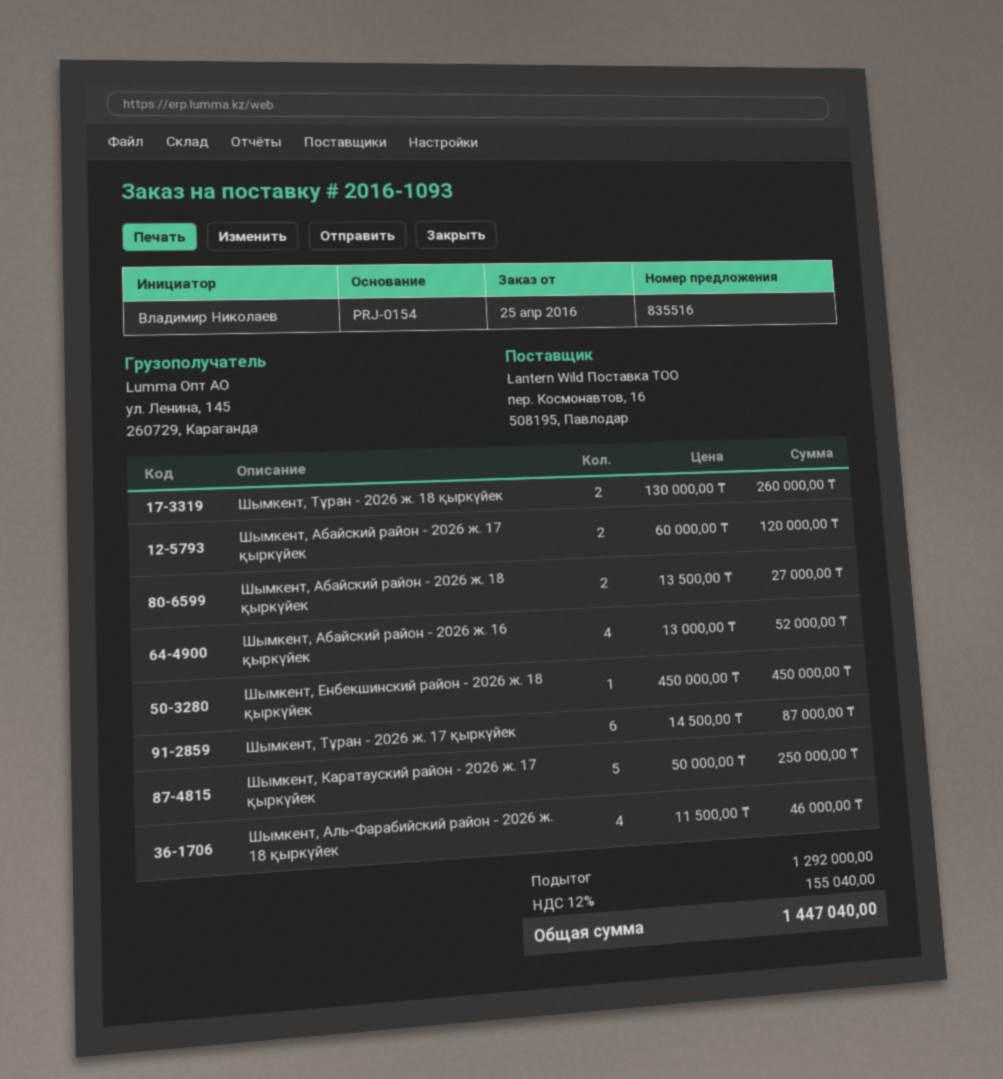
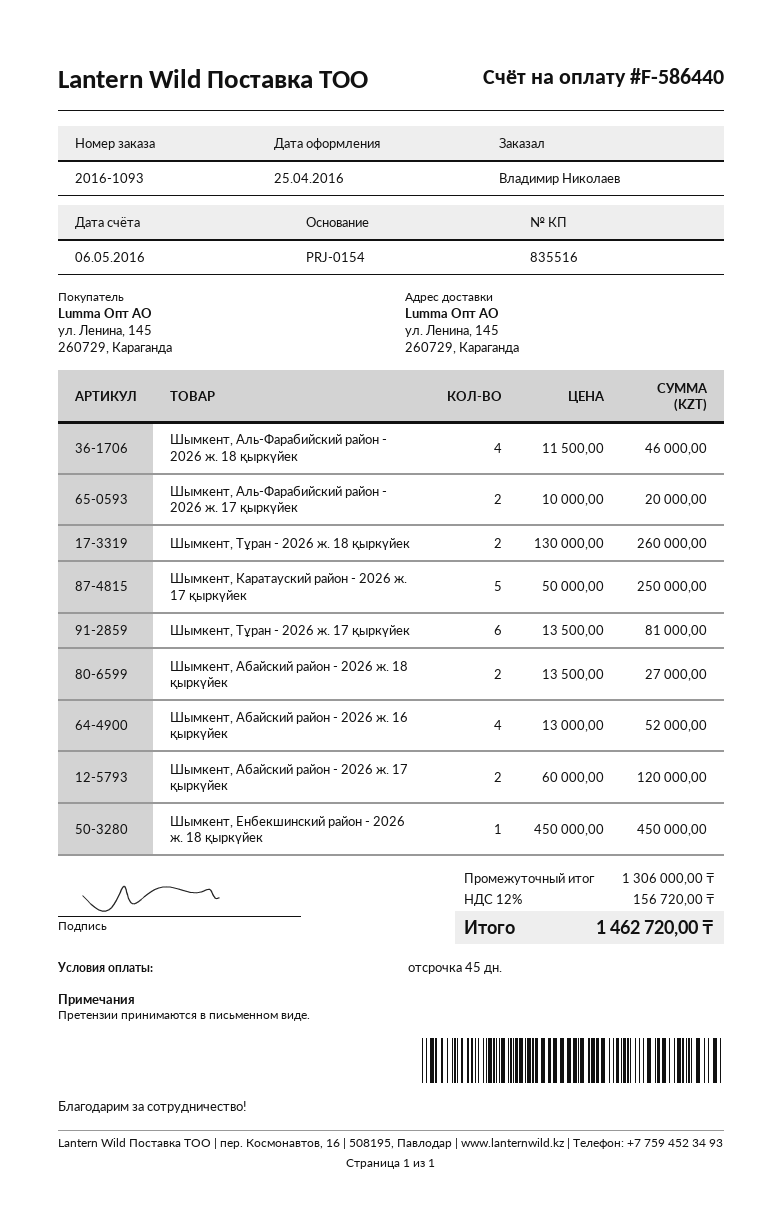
Шымкент, Тұран - 2026 ж. 17 қыркүйек: 6 x 14500.00 = 87000.00 -> 6 x 13500.00 = 81000.00
Шымкент, Аль-Фарабийский район - 2026 ж. 17 қыркүйек: none -> 2 x 10000.00 = 20000.00
subtotal: 1292000.00 -> 1306000.00
tax: 12% = 155040.00 -> 12% = 156720.00
total: 1447040.00 -> 1462720.00

